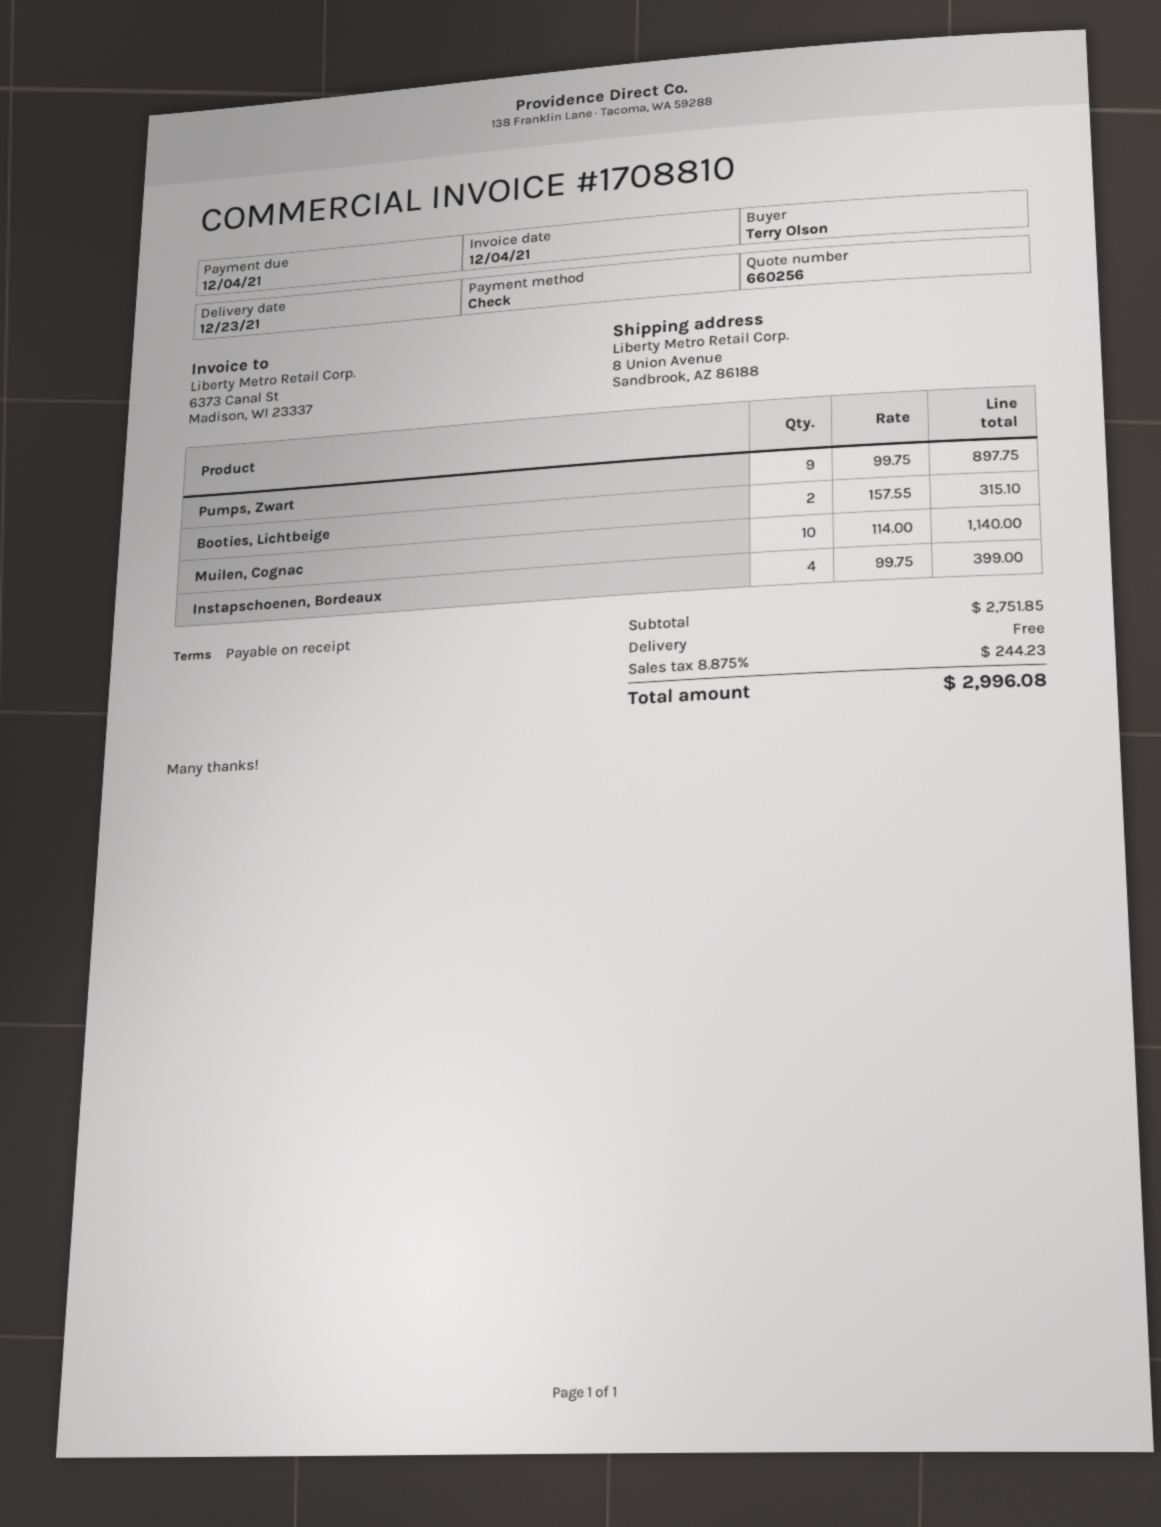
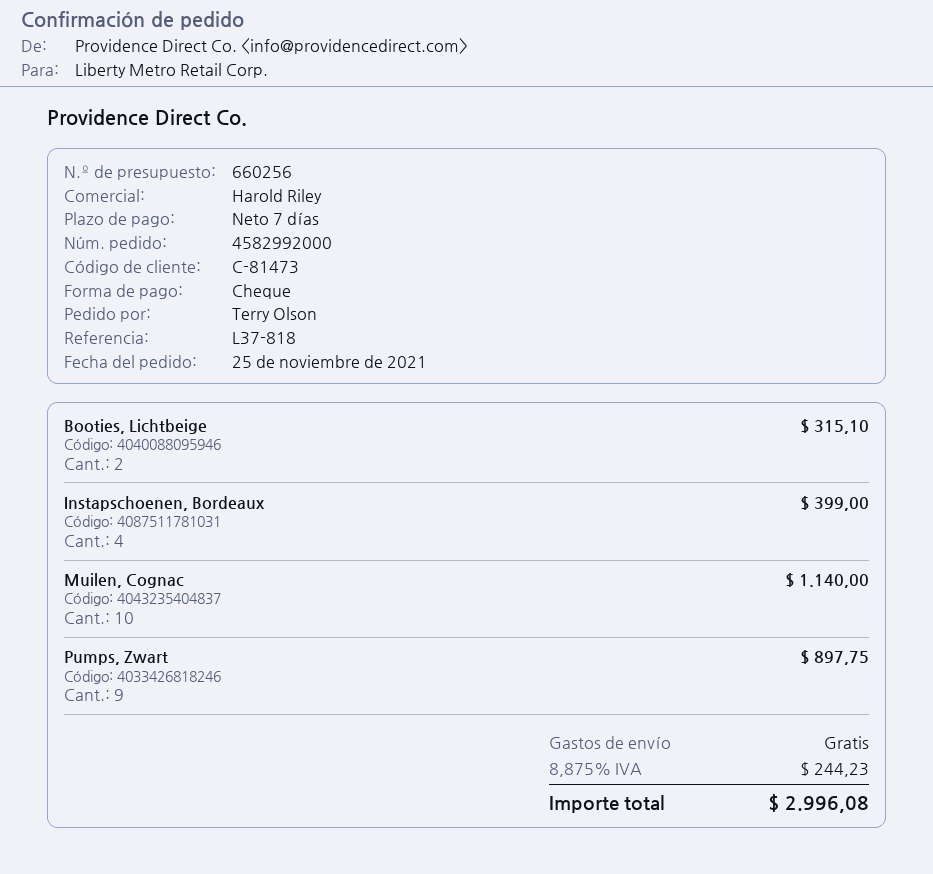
payment terms: on receipt -> 7 days

